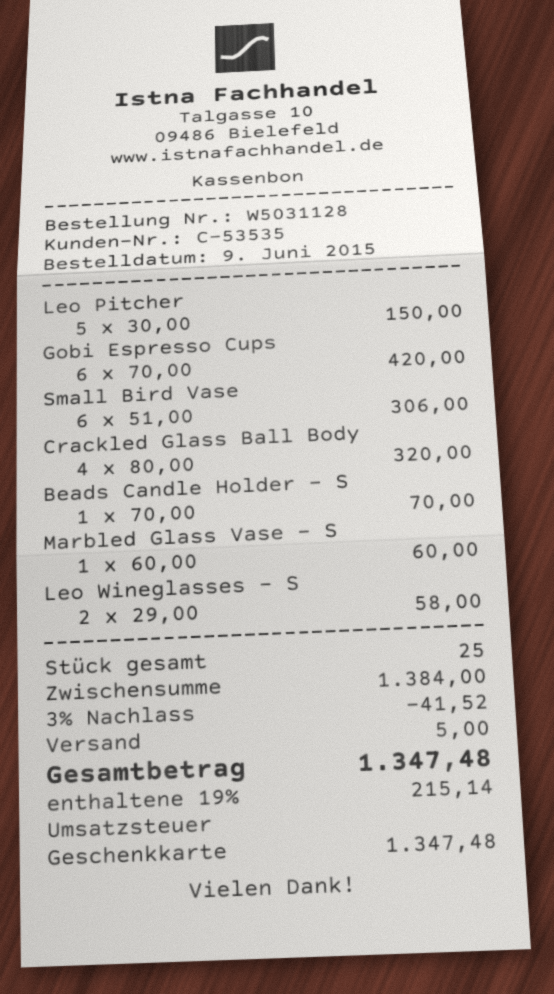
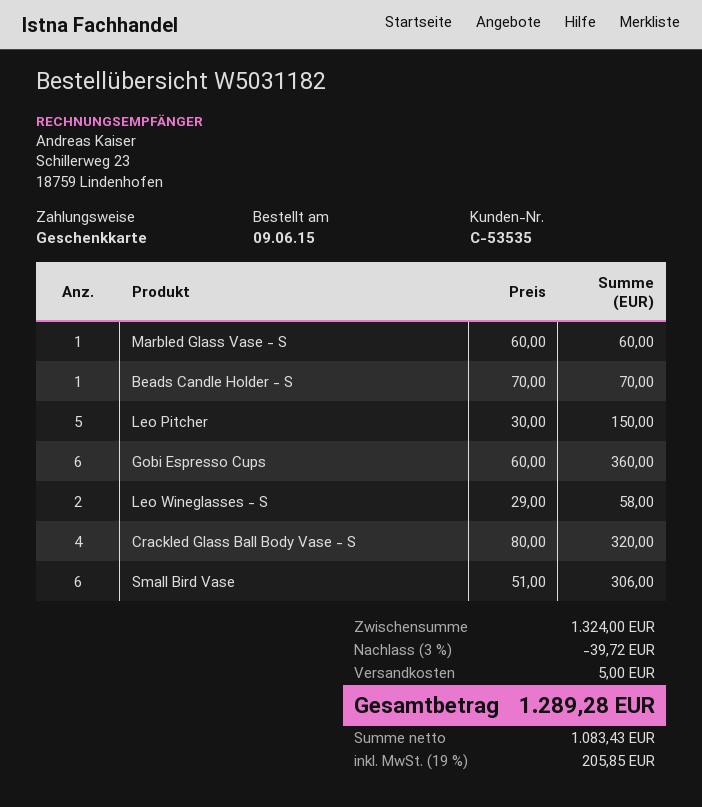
order number: W5031128 -> W5031182
Gobi Espresso Cups: 6 x 70.00 = 420.00 -> 6 x 60.00 = 360.00
subtotal: 1384.00 -> 1324.00
discount: 3% = 41.52 -> 3% = 39.72
tax: 19% = 215.14 -> 19% = 205.85
total: 1347.48 -> 1289.28

